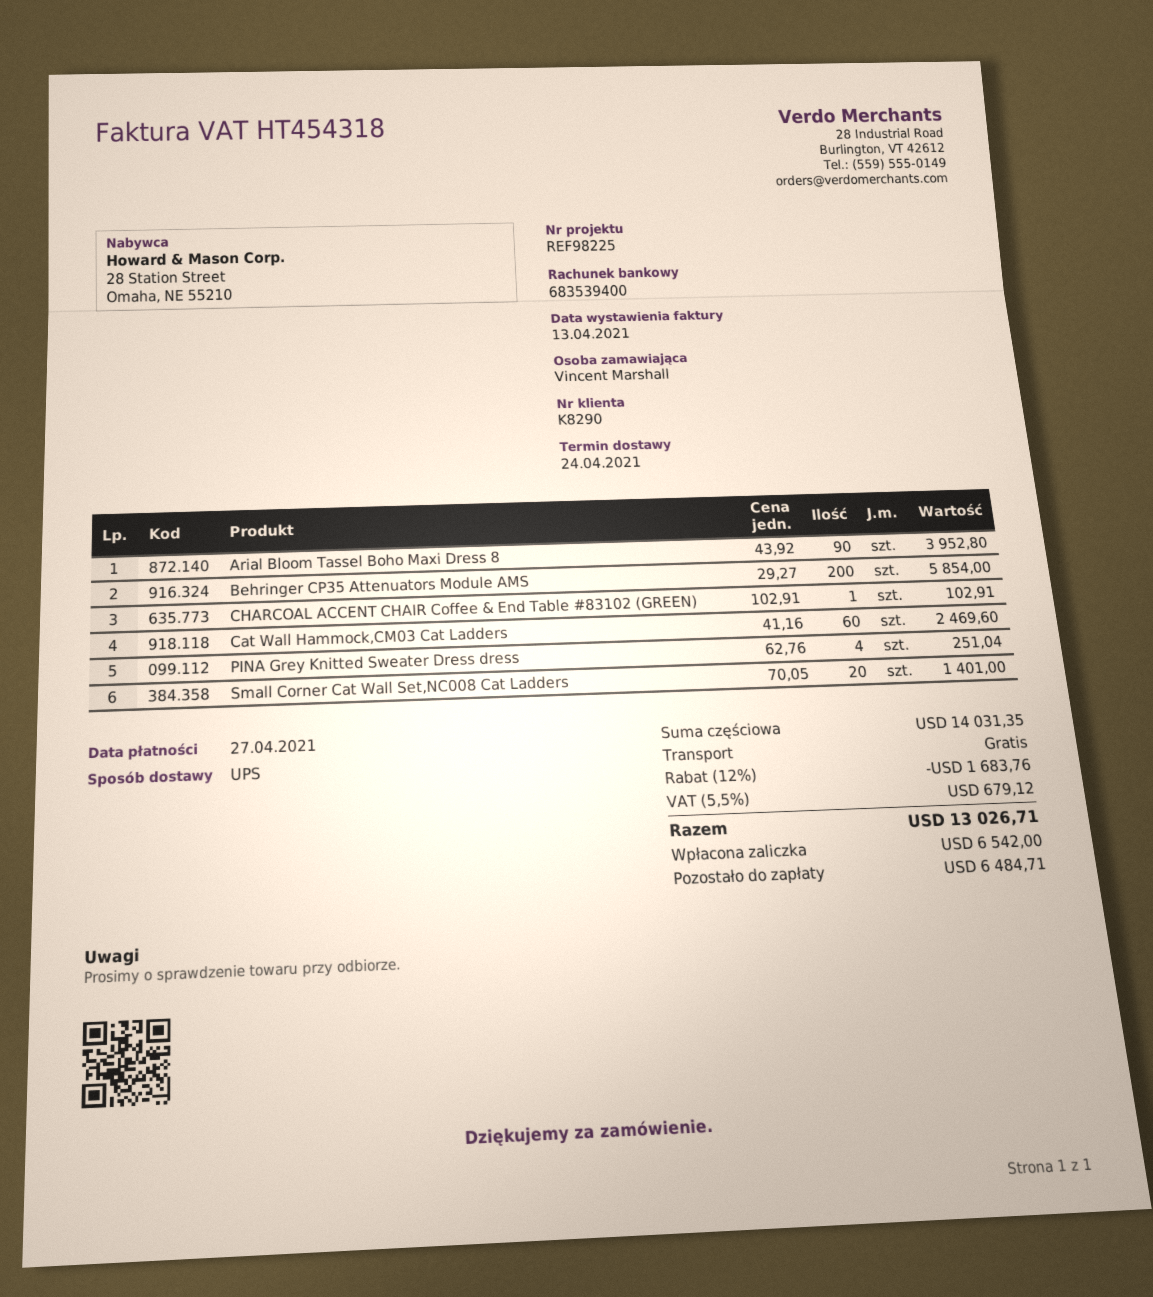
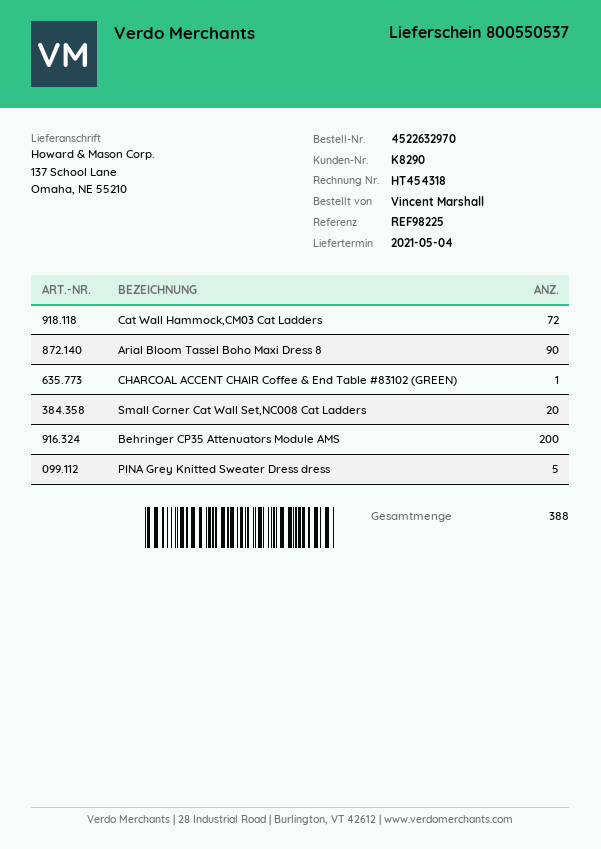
delivery date: 2021-04-24 -> 2021-05-04
Cat Wall Hammock,CM03 Cat Ladders: 60 -> 72
PINA Grey Knitted Sweater Dress dress: 4 -> 5

